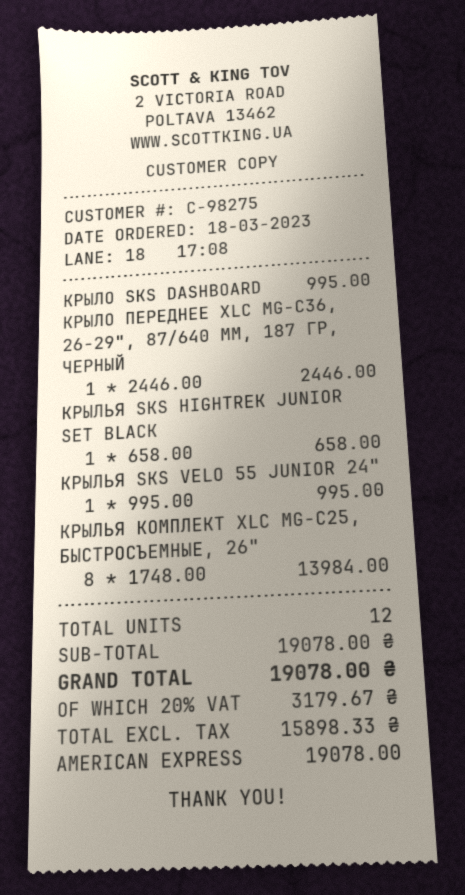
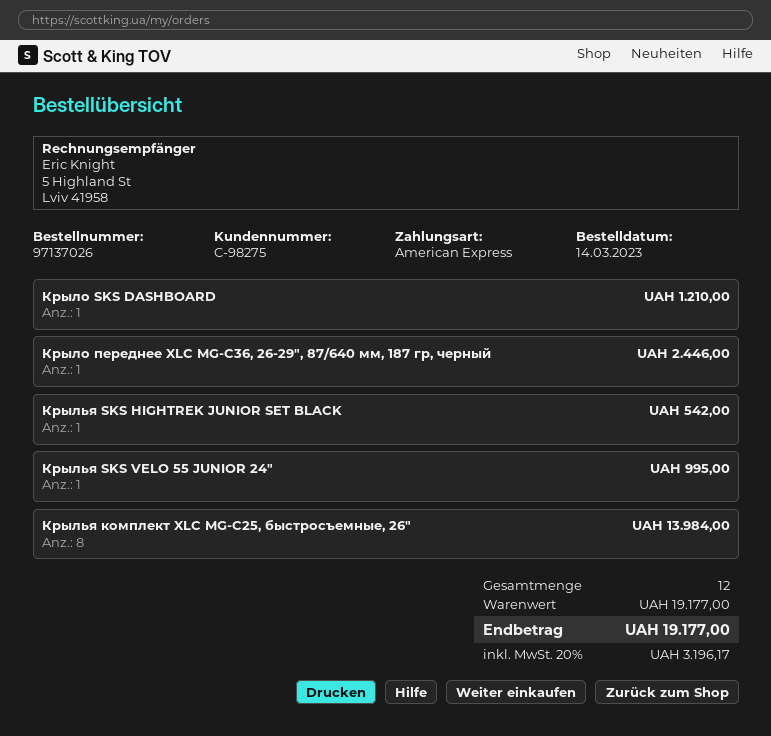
order date: 2023-03-18 -> 2023-03-14
КРЫЛО SKS DASHBOARD: 1 for 995.00 -> 1 for 1210.00
КРЫЛЬЯ SKS HIGHTREK JUNIOR SET BLACK: 1 for 658.00 -> 1 for 542.00
subtotal: 19078.00 -> 19177.00
tax: 20% = 3179.67 -> 20% = 3196.17
total: 19078.00 -> 19177.00

